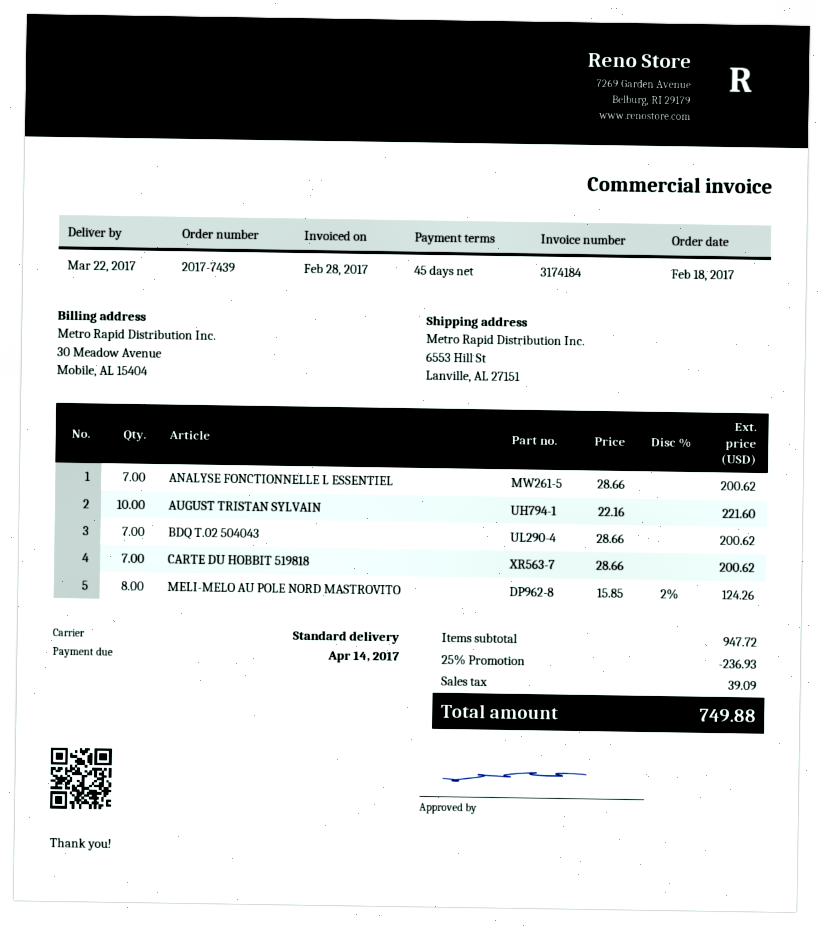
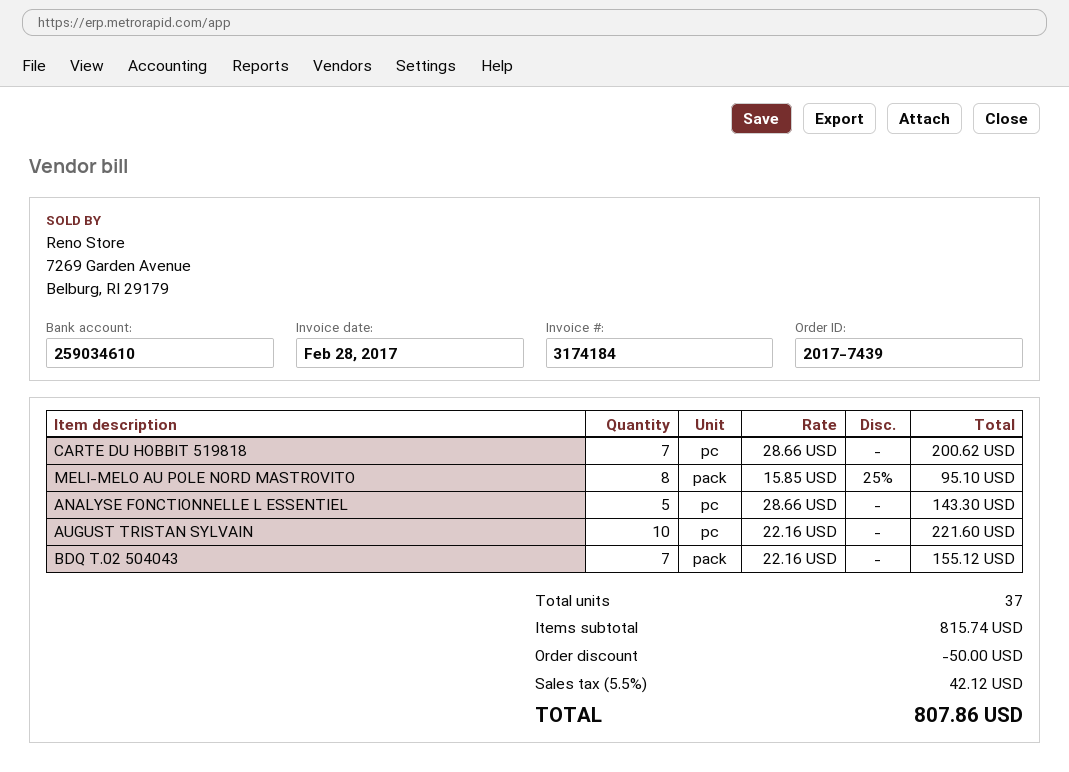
ANALYSE FONCTIONNELLE L ESSENTIEL: 7 x 28.66 = 200.62 -> 5 x 28.66 = 143.30
BDQ T.02 504043: 7 x 28.66 = 200.62 -> 7 x 22.16 = 155.12
MELI-MELO AU POLE NORD MASTROVITO: 8 x 15.85 - 2% = 124.26 -> 8 x 15.85 - 25% = 95.10
subtotal: 947.72 -> 815.74
discount: 236.93 -> 50.00
tax: 39.09 -> 42.12
total: 749.88 -> 807.86

